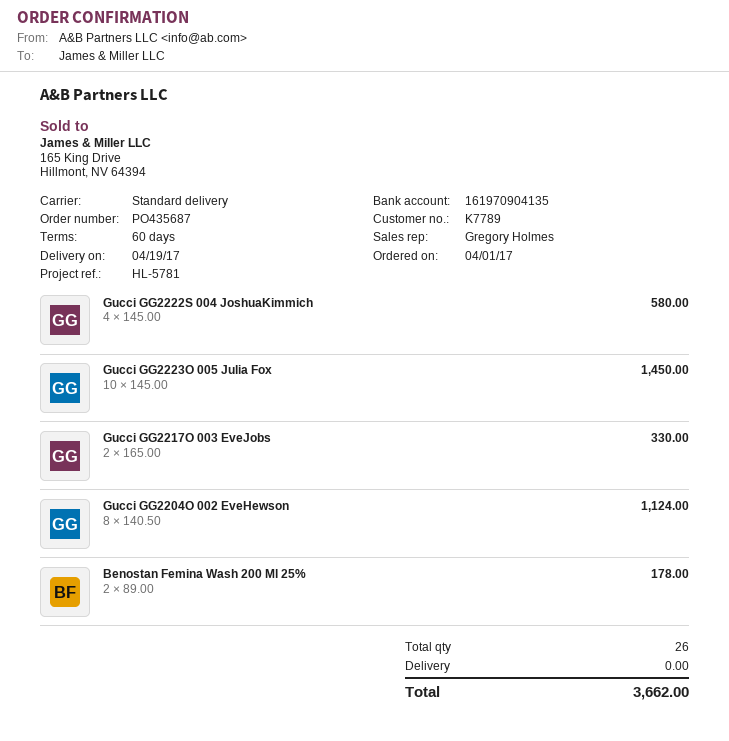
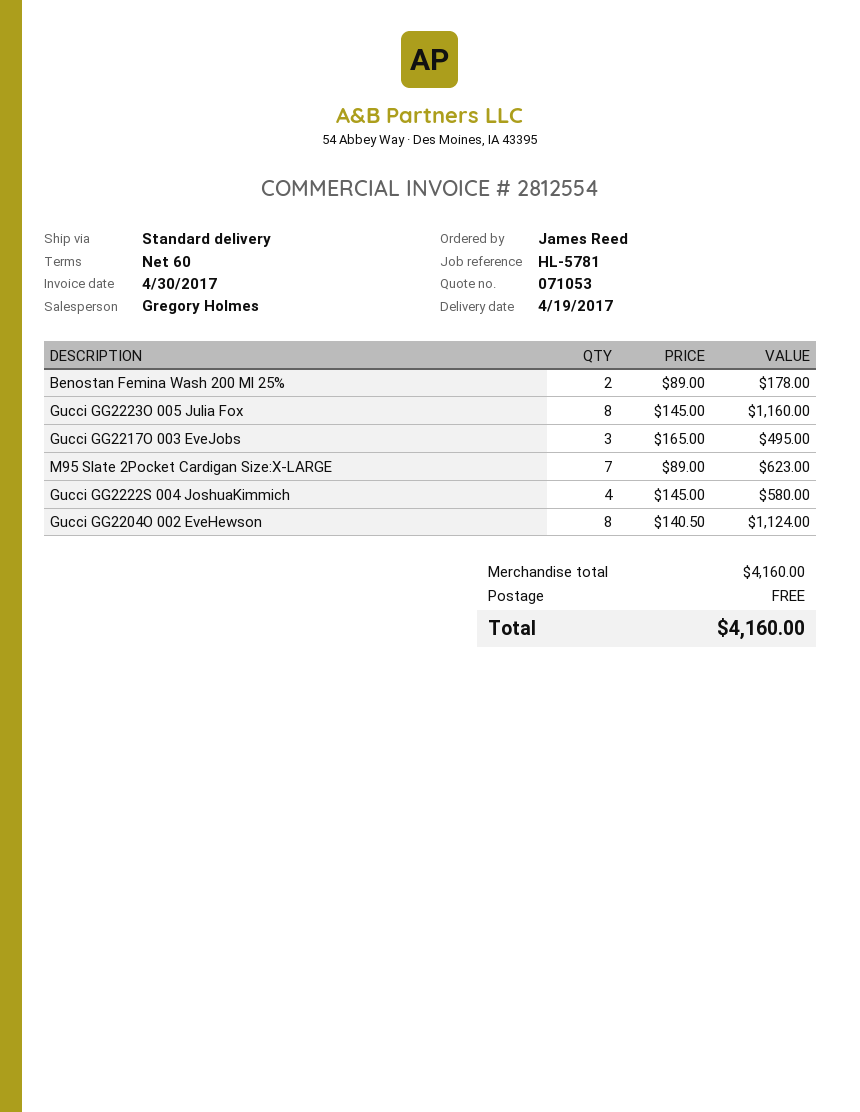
Gucci GG2223O 005 Julia Fox: 10 x 145.00 = 1450.00 -> 8 x 145.00 = 1160.00
Gucci GG2217O 003 EveJobs: 2 x 165.00 = 330.00 -> 3 x 165.00 = 495.00
M95 Slate 2Pocket Cardigan Size:X-LARGE: none -> 7 x 89.00 = 623.00
total: 3662.00 -> 4160.00

